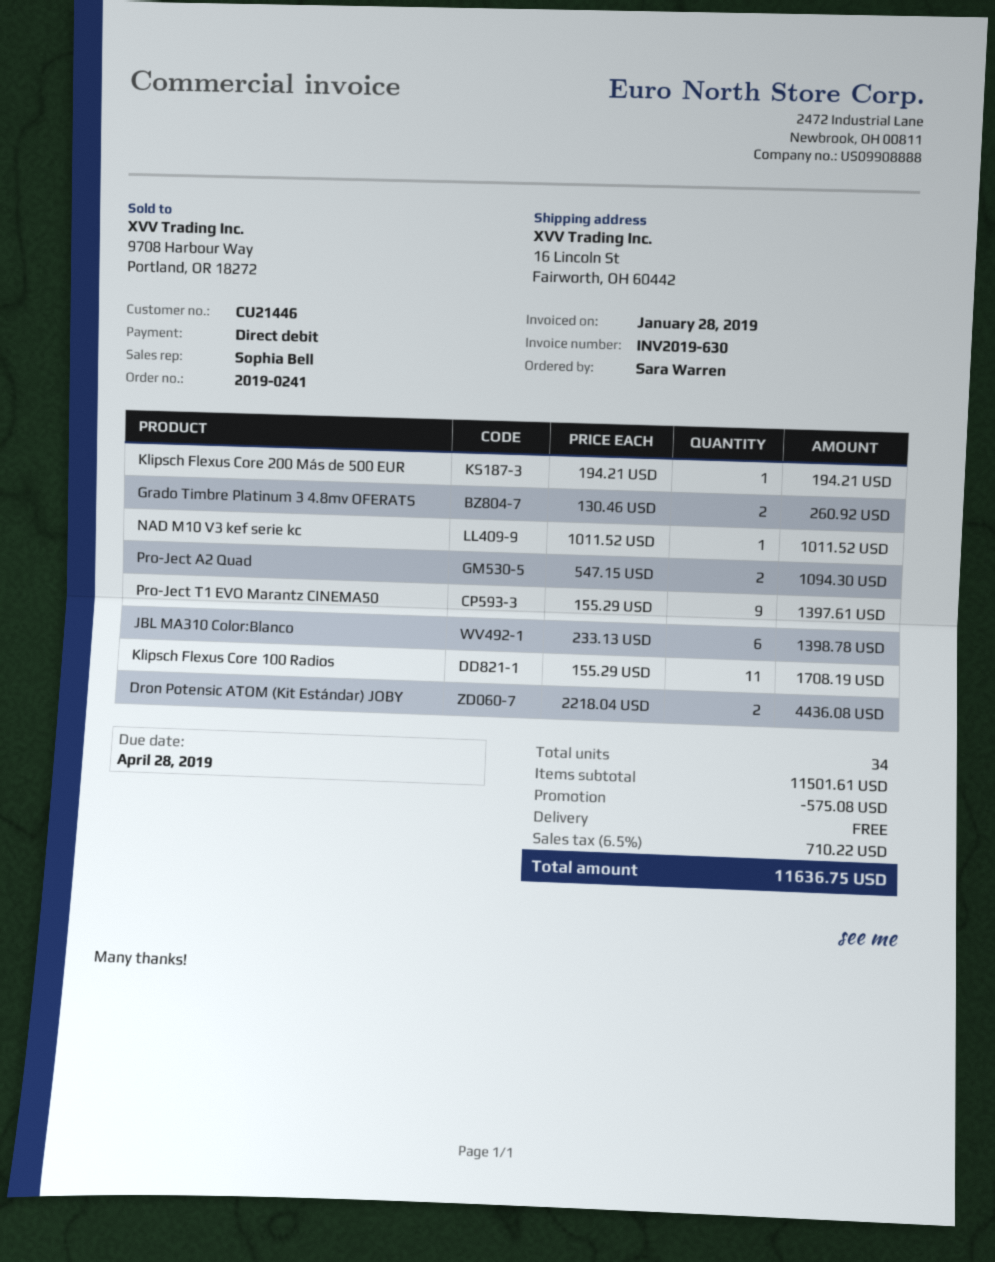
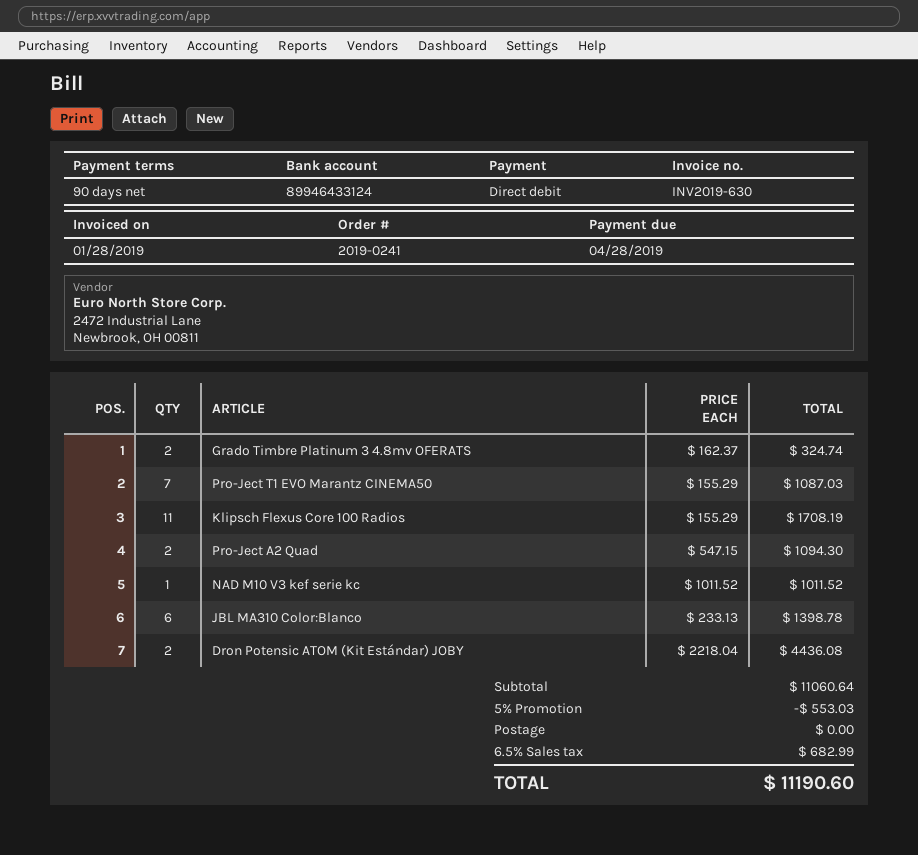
Klipsch Flexus Core 200 Más de 500 EUR: 1 x 194.21 = 194.21 -> none
Grado Timbre Platinum 3 4.8mv OFERATS: 2 x 130.46 = 260.92 -> 2 x 162.37 = 324.74
Pro-Ject T1 EVO Marantz CINEMA50: 9 x 155.29 = 1397.61 -> 7 x 155.29 = 1087.03
subtotal: 11501.61 -> 11060.64
discount: 575.08 -> 553.03
tax: 6.5% = 710.22 -> 6.5% = 682.99
total: 11636.75 -> 11190.60

